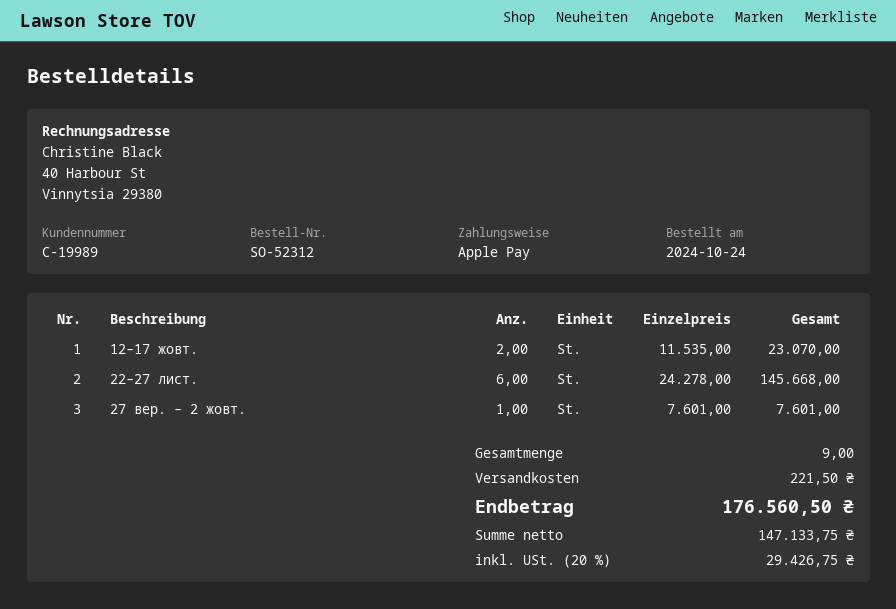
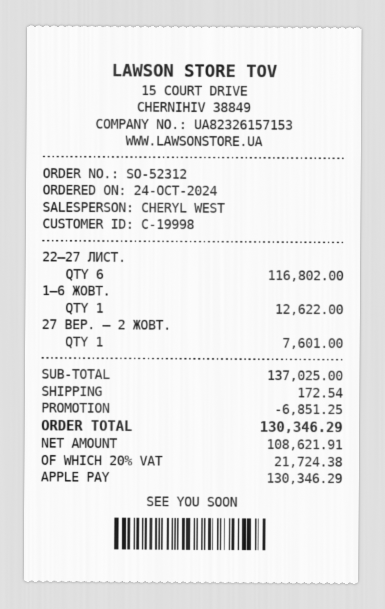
customer number: C-19989 -> C-19998
12–17 жовт.: 2 for 23070.00 -> none
22–27 лист.: 6 for 145668.00 -> 6 for 116802.00
1–6 ЖОВТ.: none -> 1 for 12622.00
discount: none -> 6851.25
shipping: 221.50 -> 172.54
net: 147133.75 -> 108621.91
tax: 20% = 29426.75 -> 20% = 21724.38
total: 176560.50 -> 130346.29

